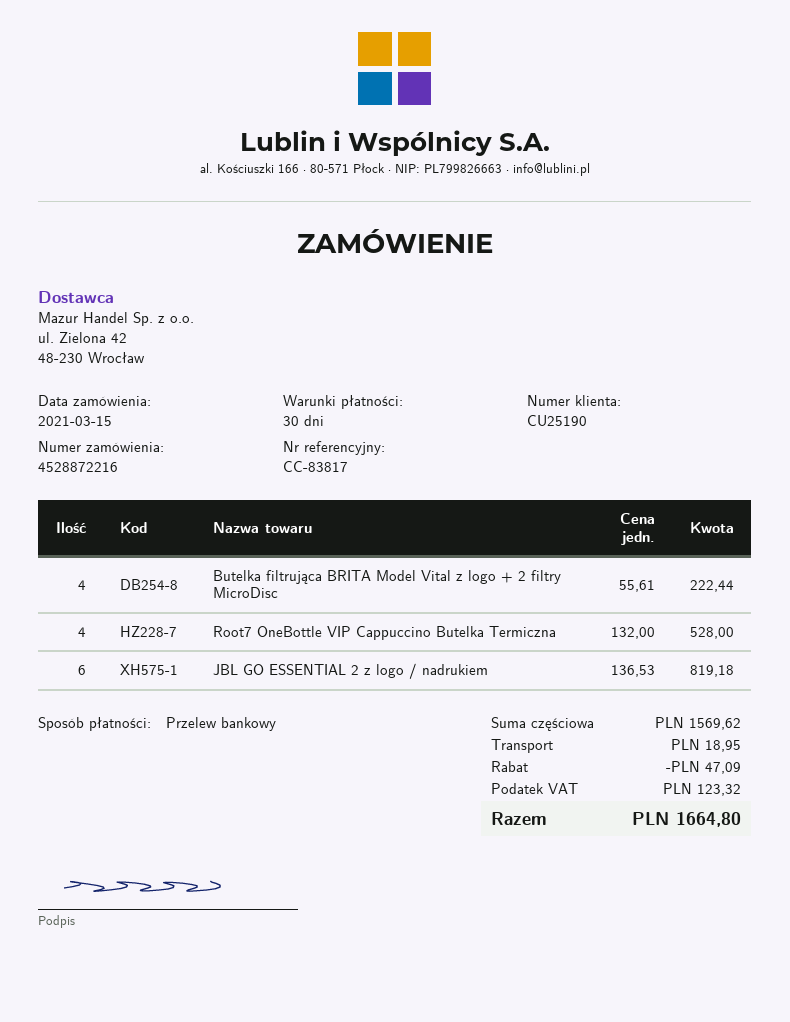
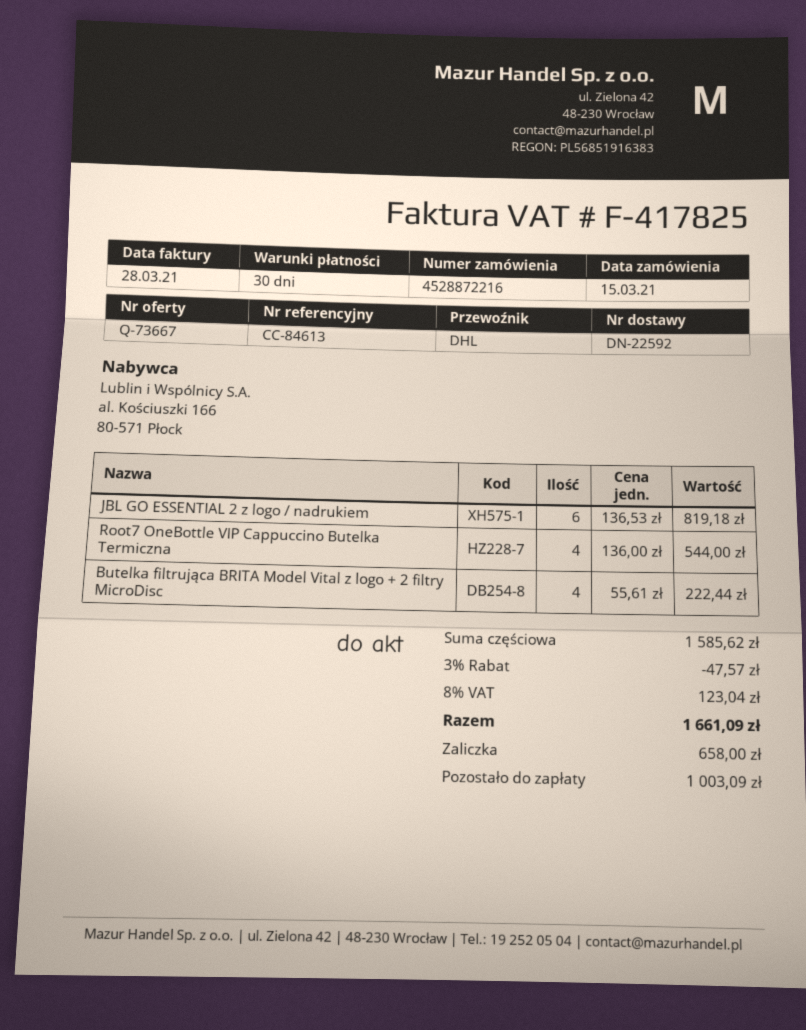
reference: CC-83817 -> CC-84613
Root7 OneBottle VIP Cappuccino Butelka Termiczna: 4 x 132.00 = 528.00 -> 4 x 136.00 = 544.00
subtotal: 1569.62 -> 1585.62
discount: 47.09 -> 47.57
shipping: 18.95 -> none
tax: 123.32 -> 123.04
total: 1664.80 -> 1661.09

